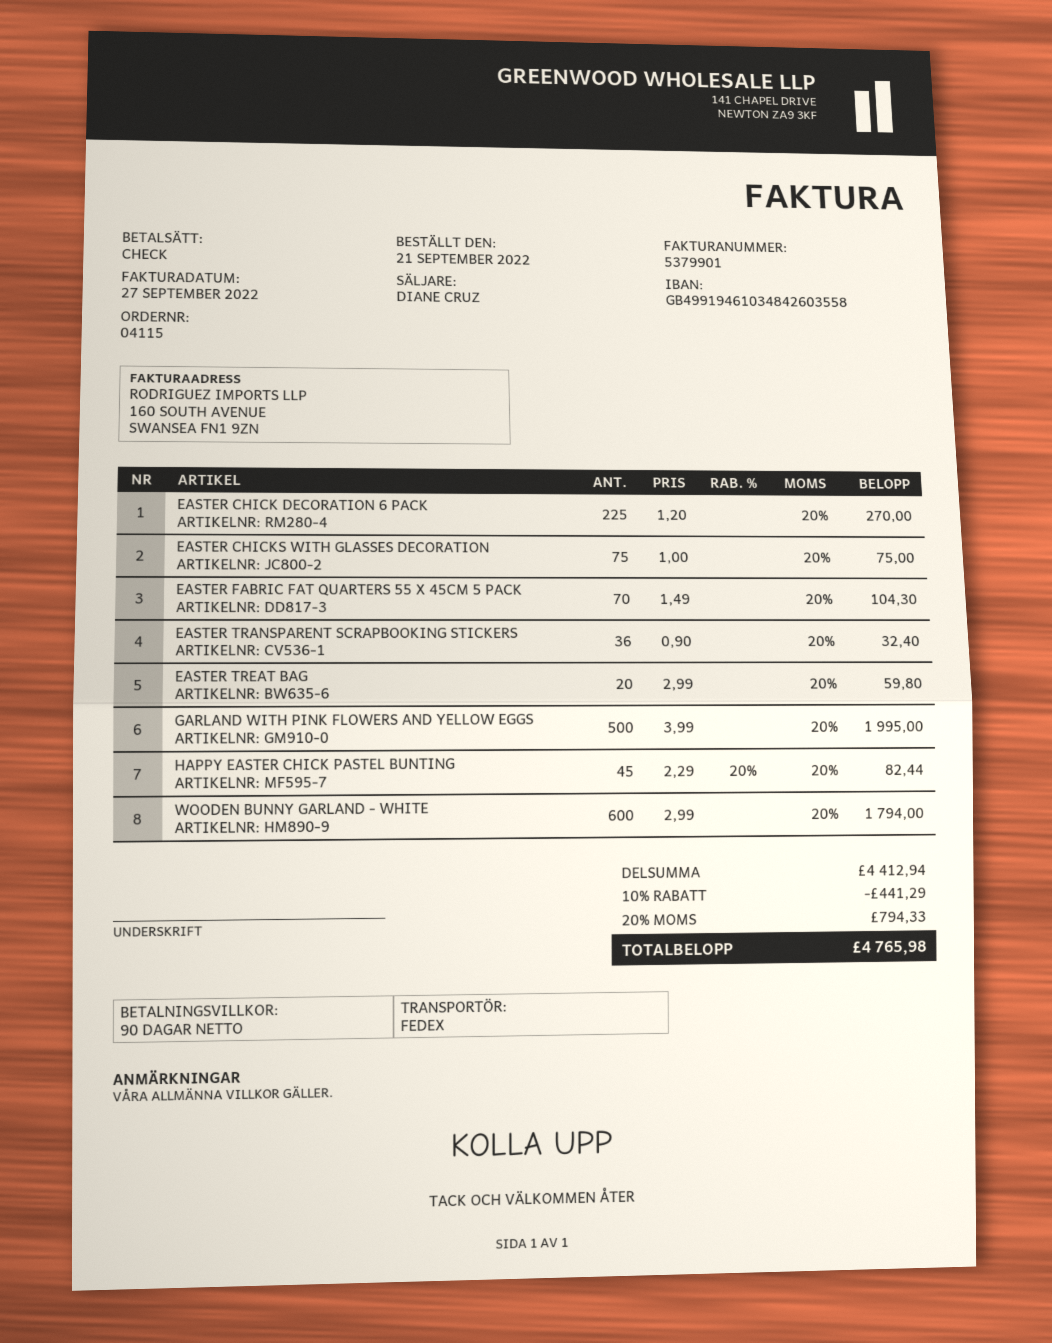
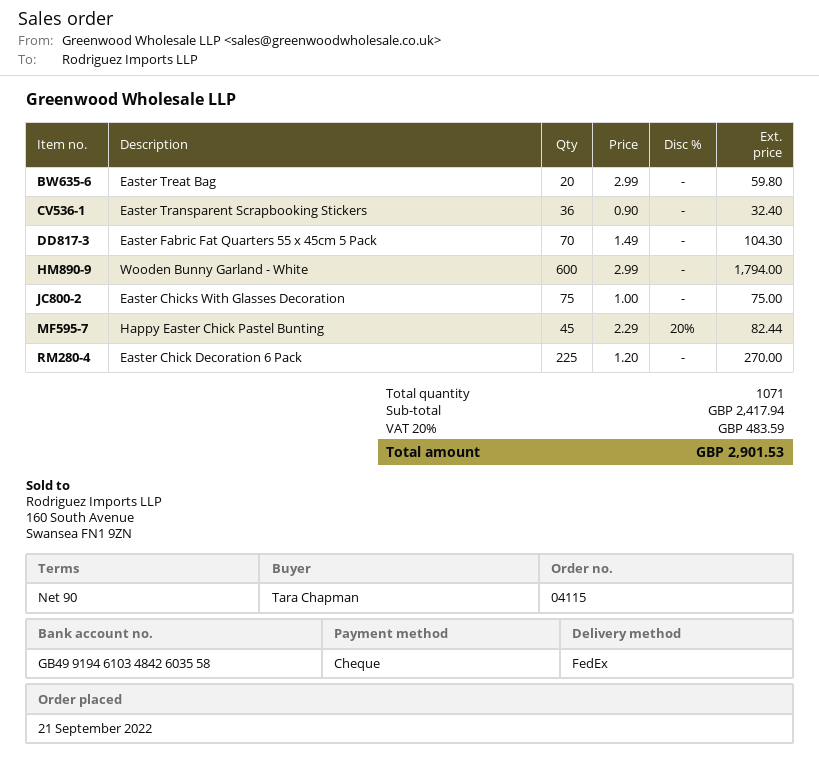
GARLAND WITH PINK FLOWERS AND YELLOW EGGS: 500 x 3.99 = 1995.00 -> none
subtotal: 4412.94 -> 2417.94
discount: 10% = 441.29 -> none
tax: 20% = 794.33 -> 20% = 483.59
total: 4765.98 -> 2901.53

